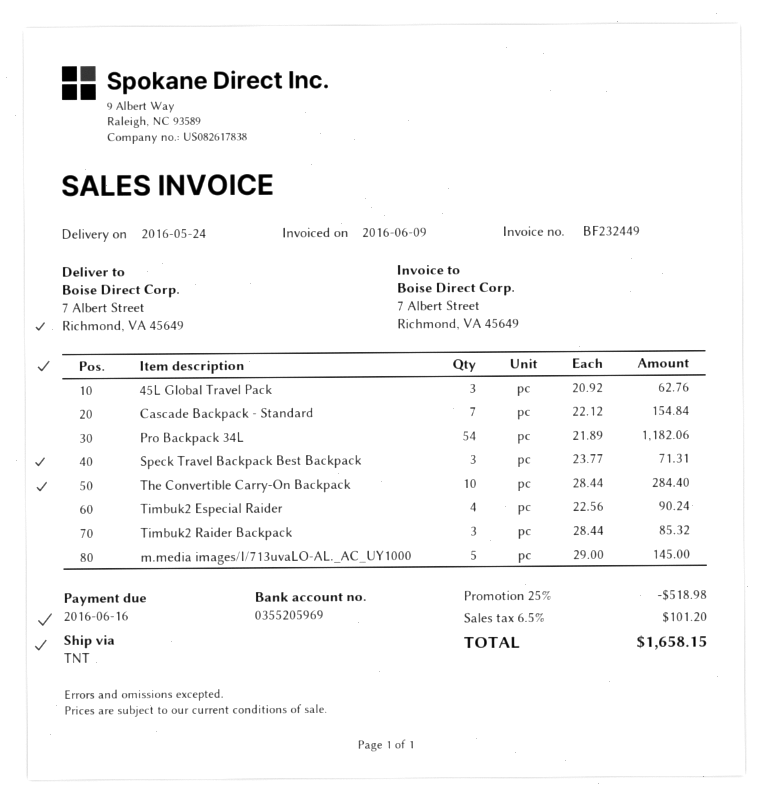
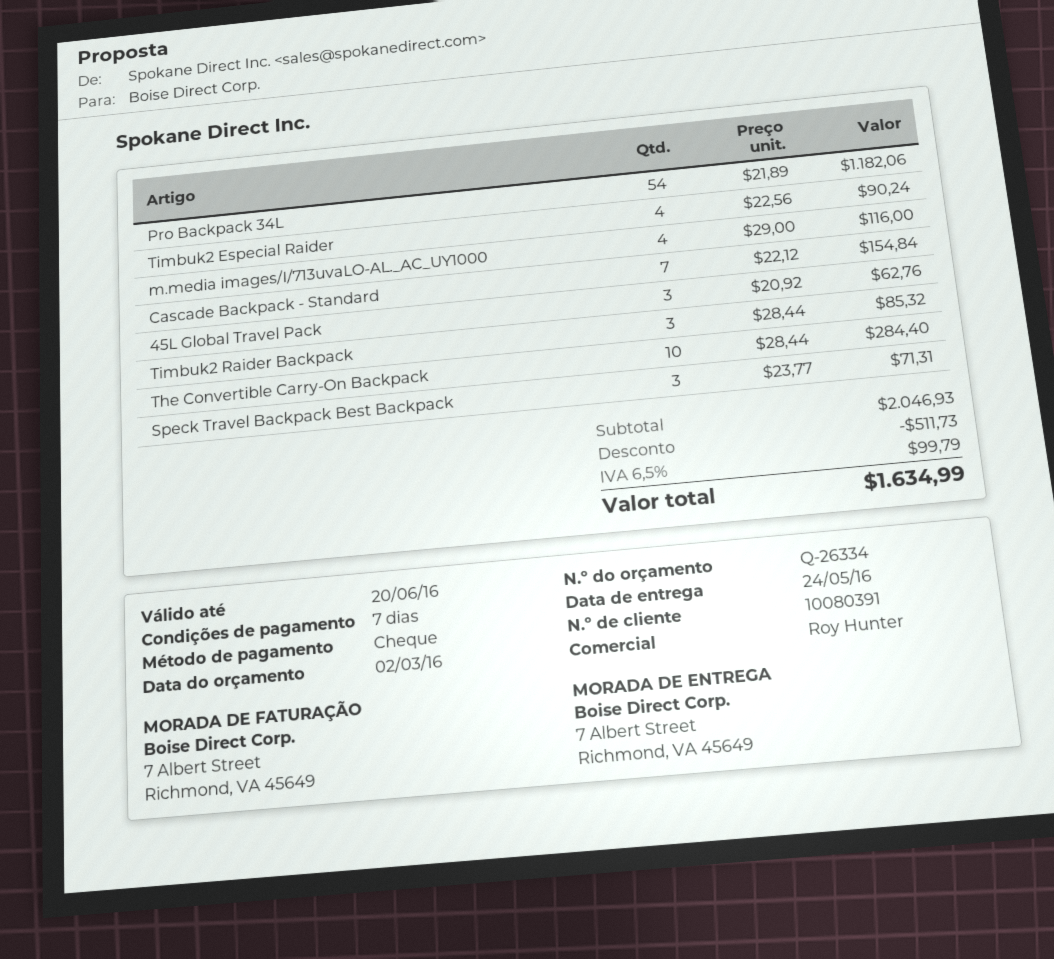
m.media images/I/713uvaLO-AL._AC_UY1000: 5 x 29.00 = 145.00 -> 4 x 29.00 = 116.00
discount: 518.98 -> 511.73
tax: 6.5% = 101.20 -> 6.5% = 99.79
total: 1658.15 -> 1634.99

